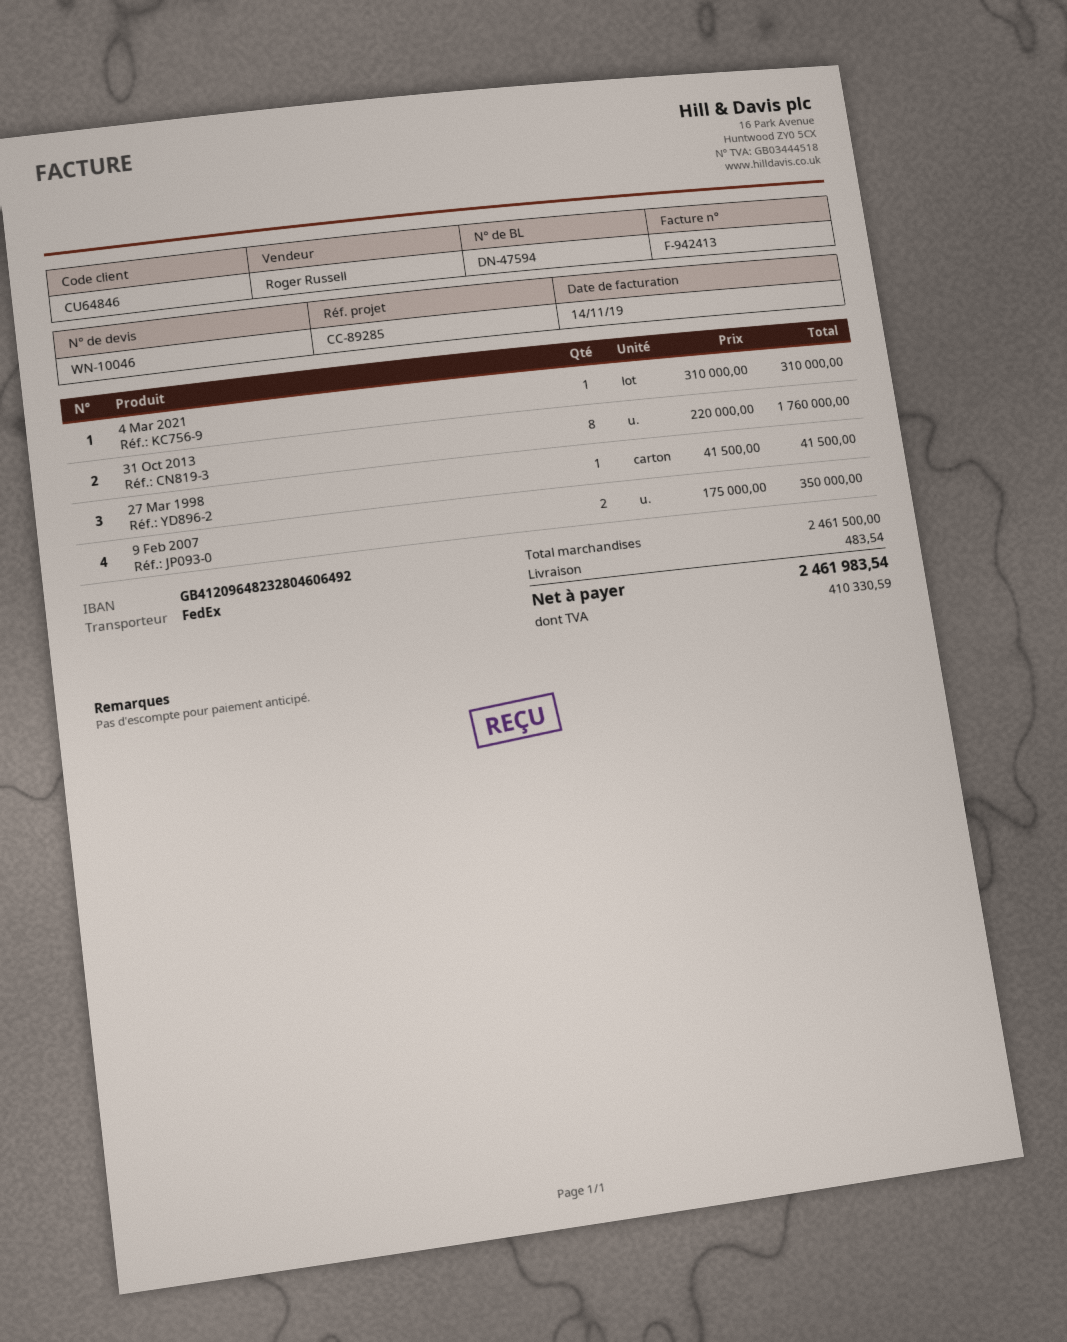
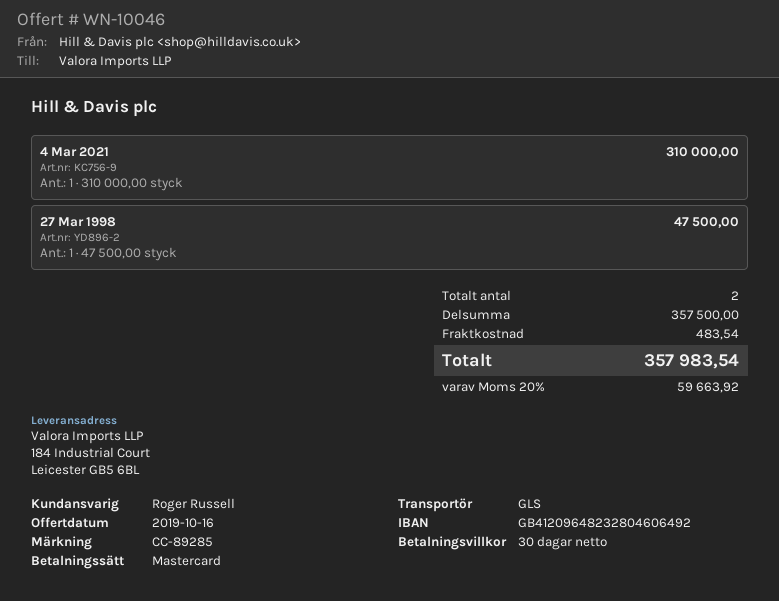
shipping method: FedEx -> GLS
31 Oct 2013: 8 x 220000.00 = 1760000.00 -> none
27 Mar 1998: 1 x 41500.00 = 41500.00 -> 1 x 47500.00 = 47500.00
9 Feb 2007: 2 x 175000.00 = 350000.00 -> none
subtotal: 2461500.00 -> 357500.00
tax: 410330.59 -> 59663.92
total: 2461983.54 -> 357983.54

